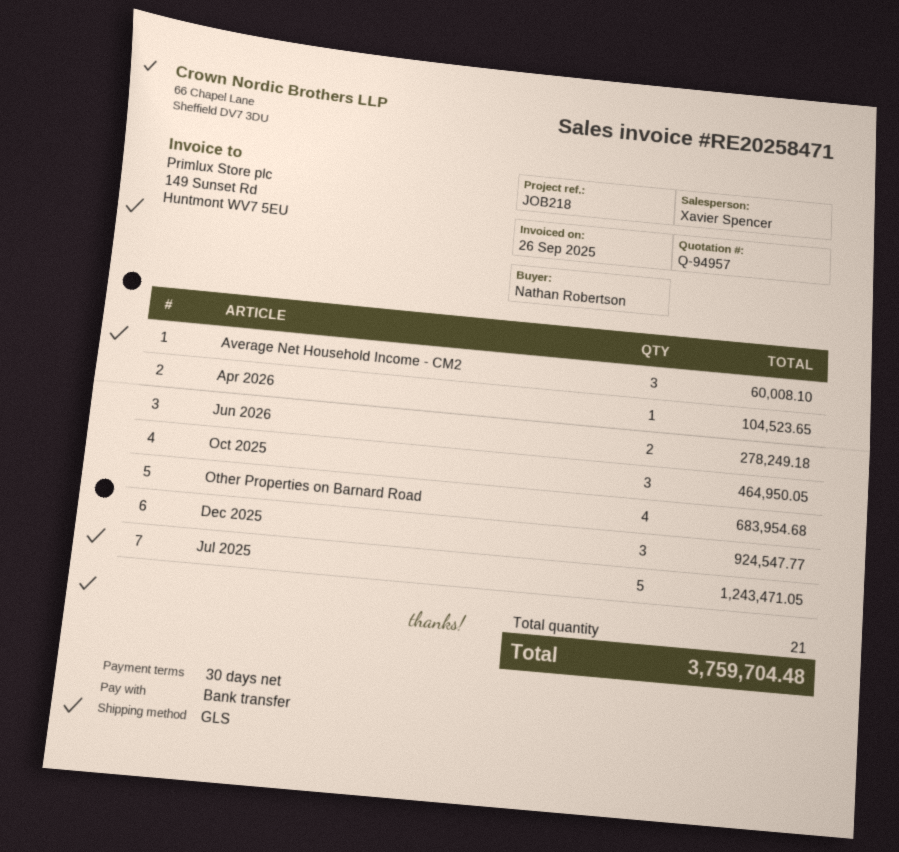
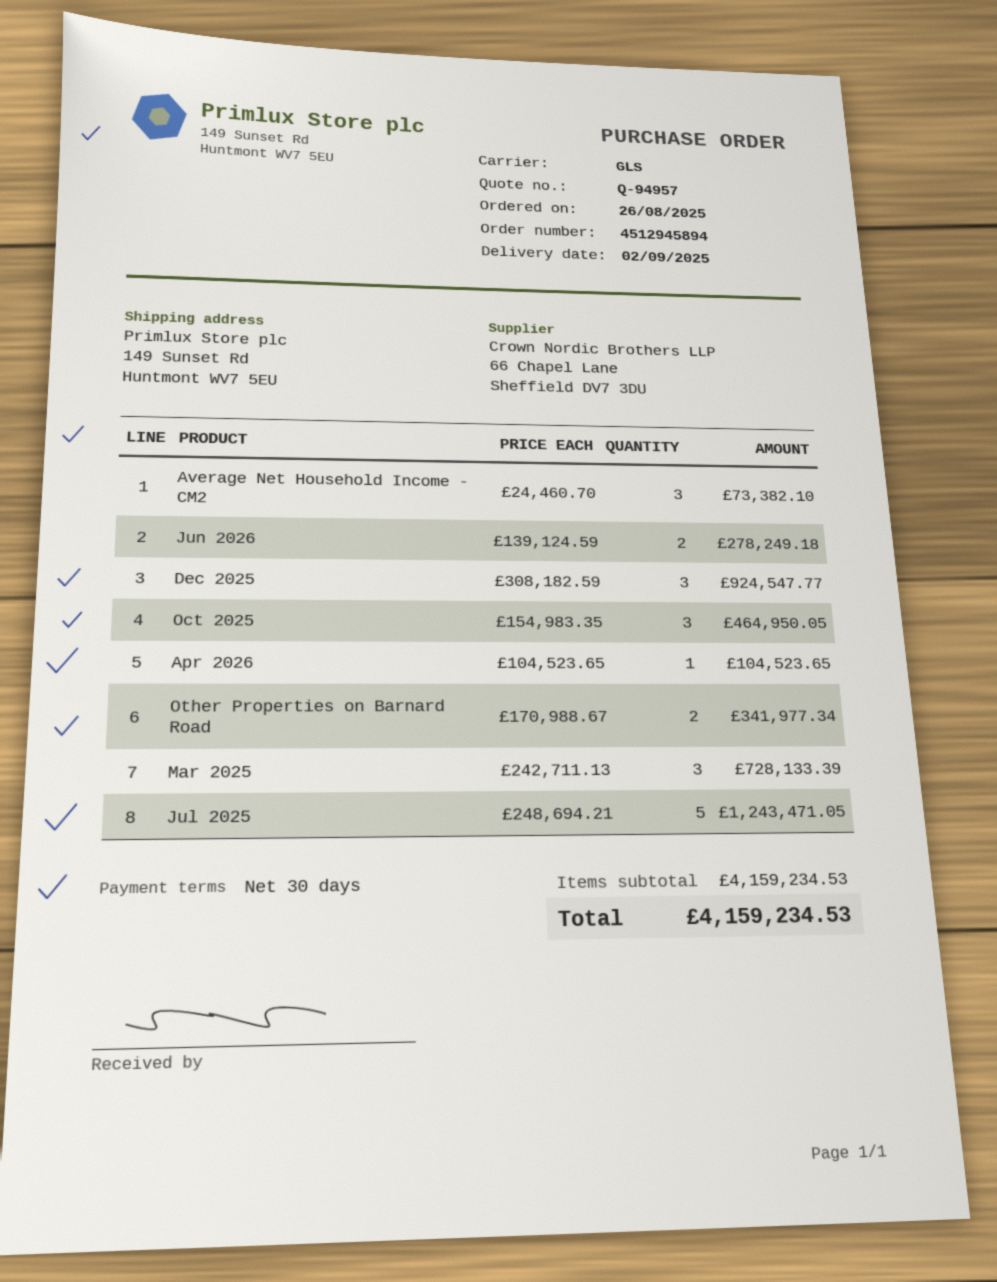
Average Net Household Income - CM2: 3 for 60008.10 -> 3 for 73382.10
Other Properties on Barnard Road: 4 for 683954.68 -> 2 for 341977.34
Mar 2025: none -> 3 for 728133.39
total: 3759704.48 -> 4159234.53

